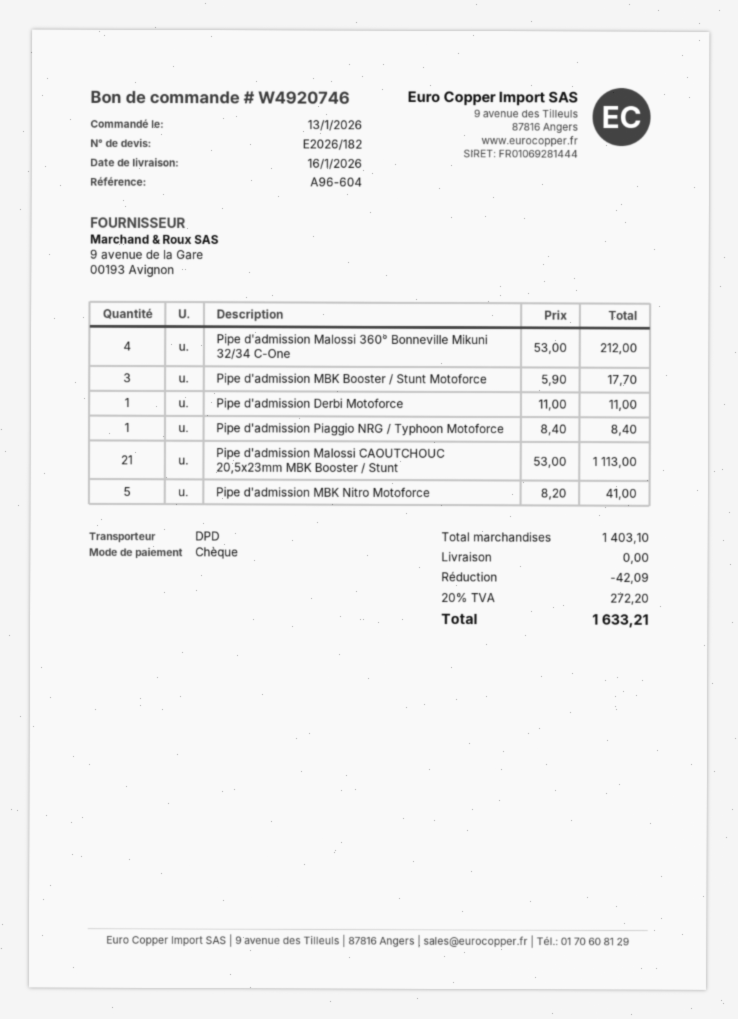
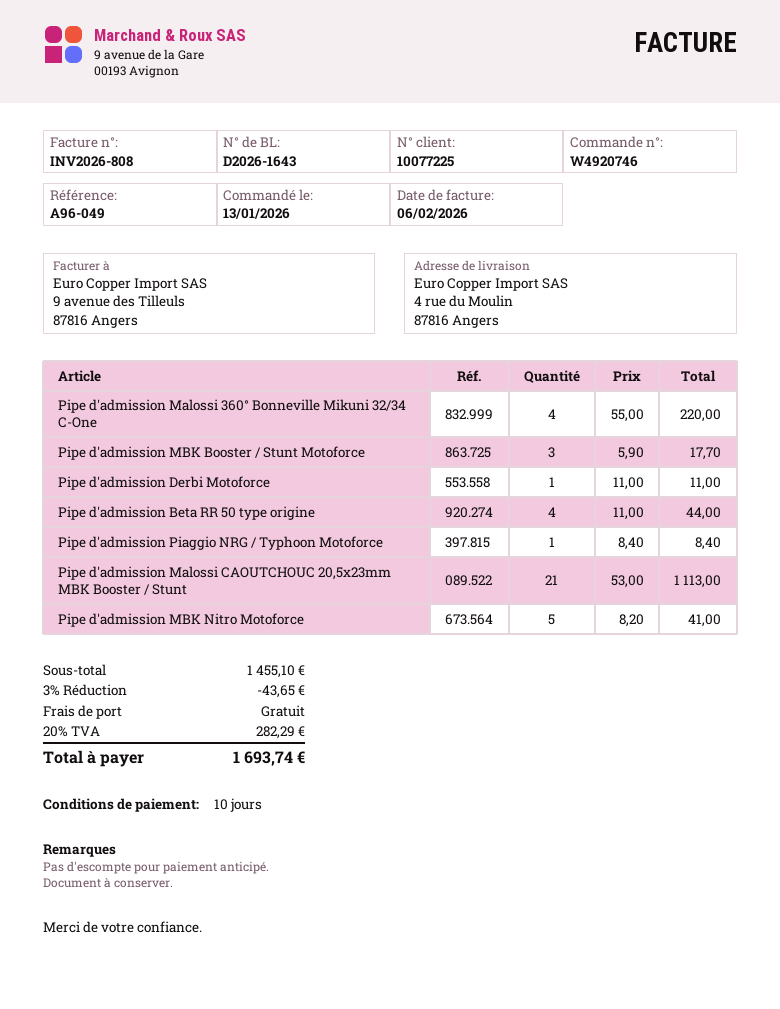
reference: A96-604 -> A96-049
Pipe d'admission Malossi 360° Bonneville Mikuni 32/34 C-One: 4 x 53.00 = 212.00 -> 4 x 55.00 = 220.00
Pipe d'admission Beta RR 50 type origine: none -> 4 x 11.00 = 44.00
subtotal: 1403.10 -> 1455.10
discount: 42.09 -> 43.65
tax: 20% = 272.20 -> 20% = 282.29
total: 1633.21 -> 1693.74

